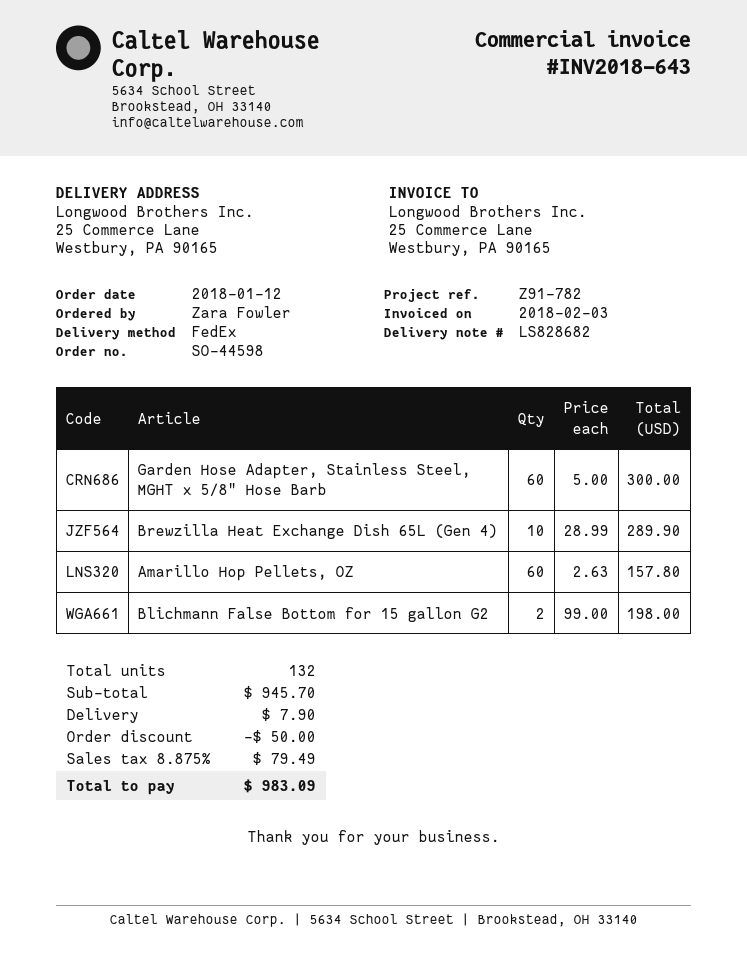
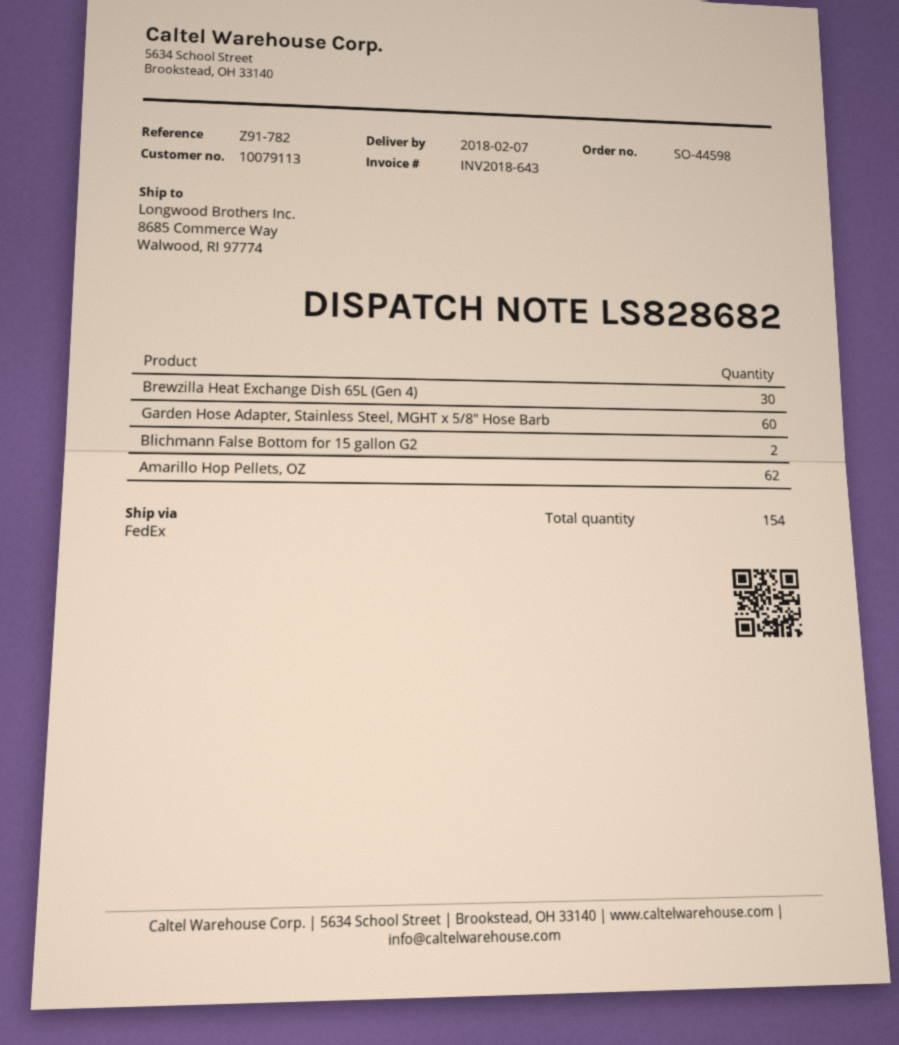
ship to: 25 Commerce Lane, Westbury, PA 90165 -> 8685 Commerce Way, Walwood, RI 97774
Brewzilla Heat Exchange Dish 65L (Gen 4): 10 -> 30
Amarillo Hop Pellets, OZ: 60 -> 62
total quantity: 132 -> 154

